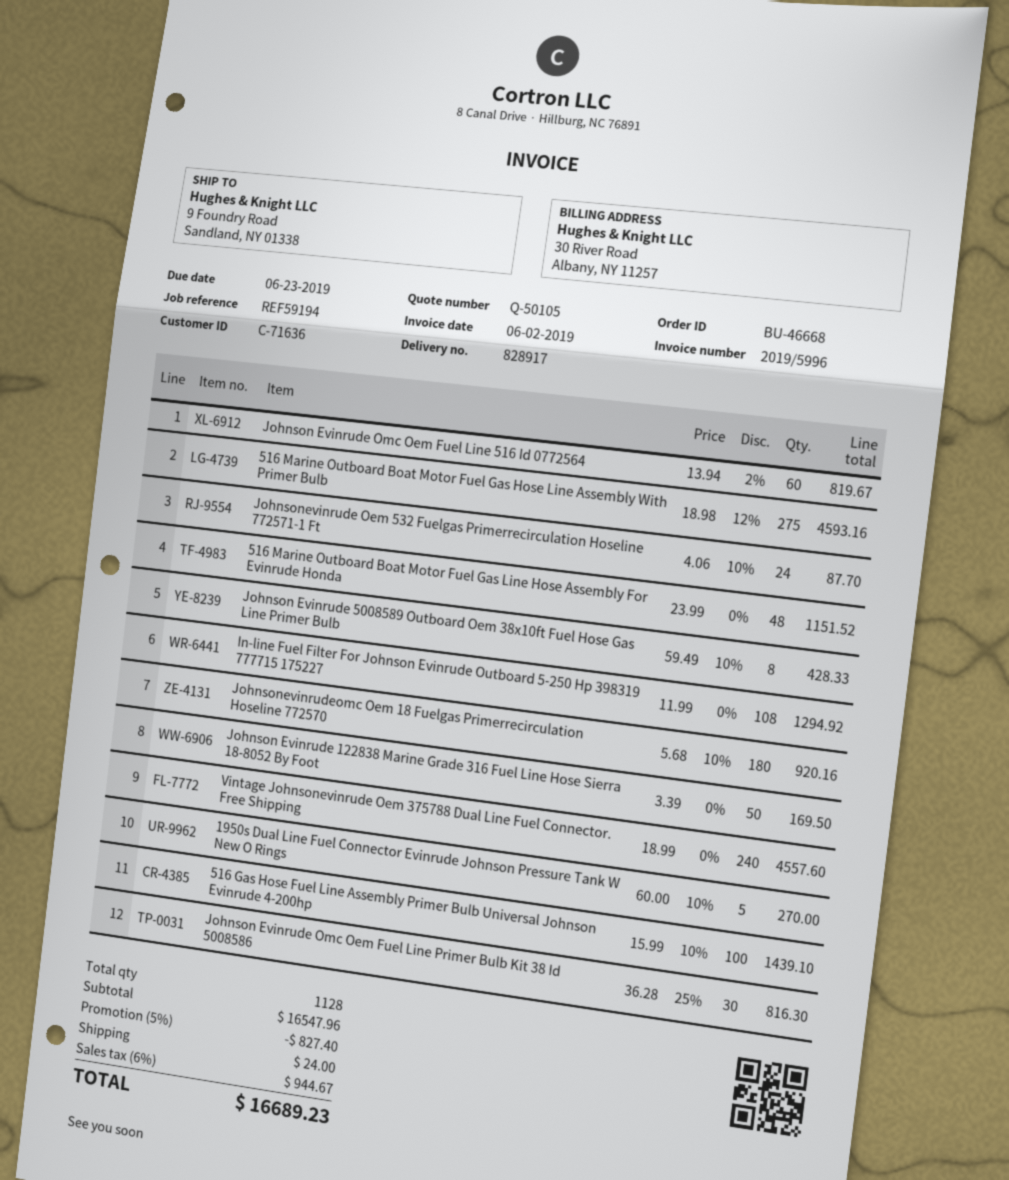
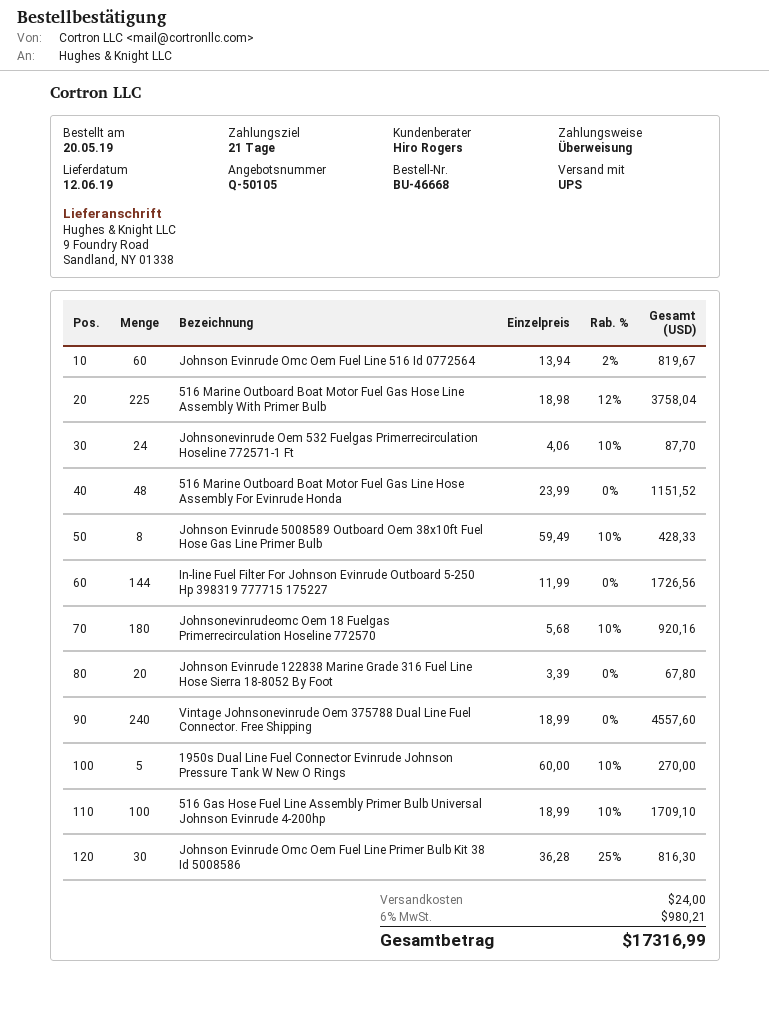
516 Marine Outboard Boat Motor Fuel Gas Hose Line Assembly With Primer Bulb: 275 x 18.98 - 12% = 4593.16 -> 225 x 18.98 - 12% = 3758.04
In-line Fuel Filter For Johnson Evinrude Outboard 5-250 Hp 398319 777715 175227: 108 x 11.99 = 1294.92 -> 144 x 11.99 = 1726.56
Johnson Evinrude 122838 Marine Grade 316 Fuel Line Hose Sierra 18-8052 By Foot: 50 x 3.39 = 169.50 -> 20 x 3.39 = 67.80
516 Gas Hose Fuel Line Assembly Primer Bulb Universal Johnson Evinrude 4-200hp: 100 x 15.99 - 10% = 1439.10 -> 100 x 18.99 - 10% = 1709.10
discount: 5% = 827.40 -> none
tax: 6% = 944.67 -> 6% = 980.21
total: 16689.23 -> 17316.99

